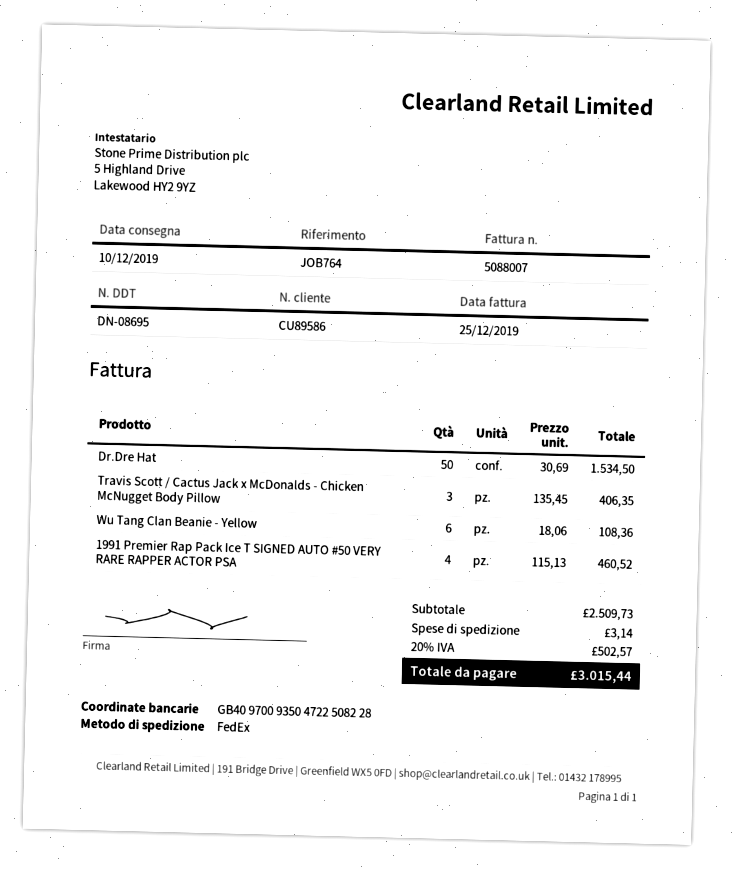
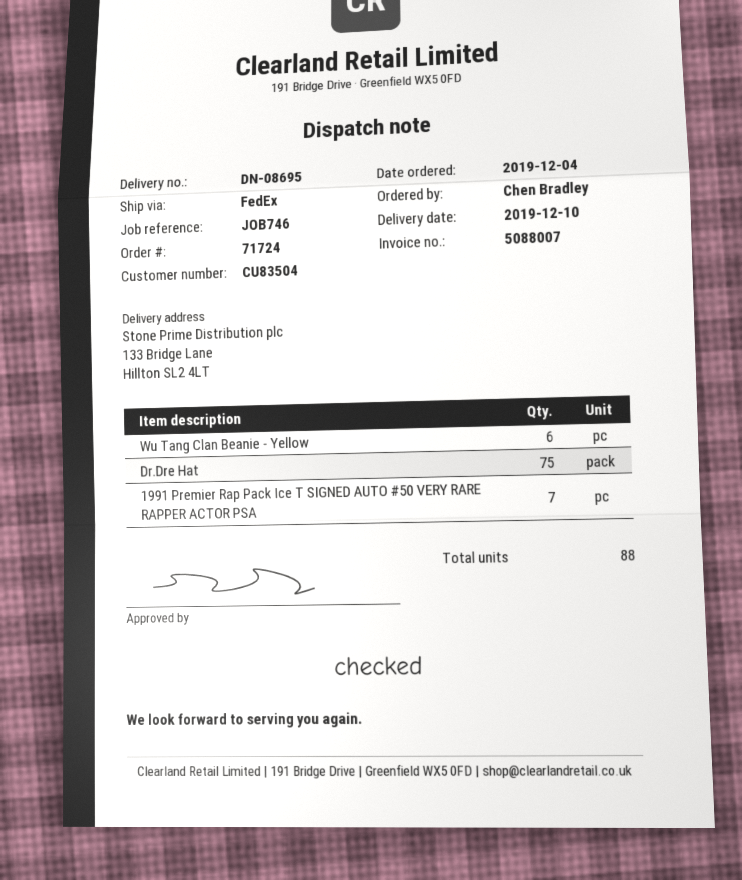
customer number: CU89586 -> CU83504
reference: JOB764 -> JOB746
Dr.Dre Hat: 50 -> 75
Travis Scott / Cactus Jack x McDonalds - Chicken McNugget Body Pillow: 3 -> none
1991 Premier Rap Pack Ice T SIGNED AUTO #50 VERY RARE RAPPER ACTOR PSA: 4 -> 7

